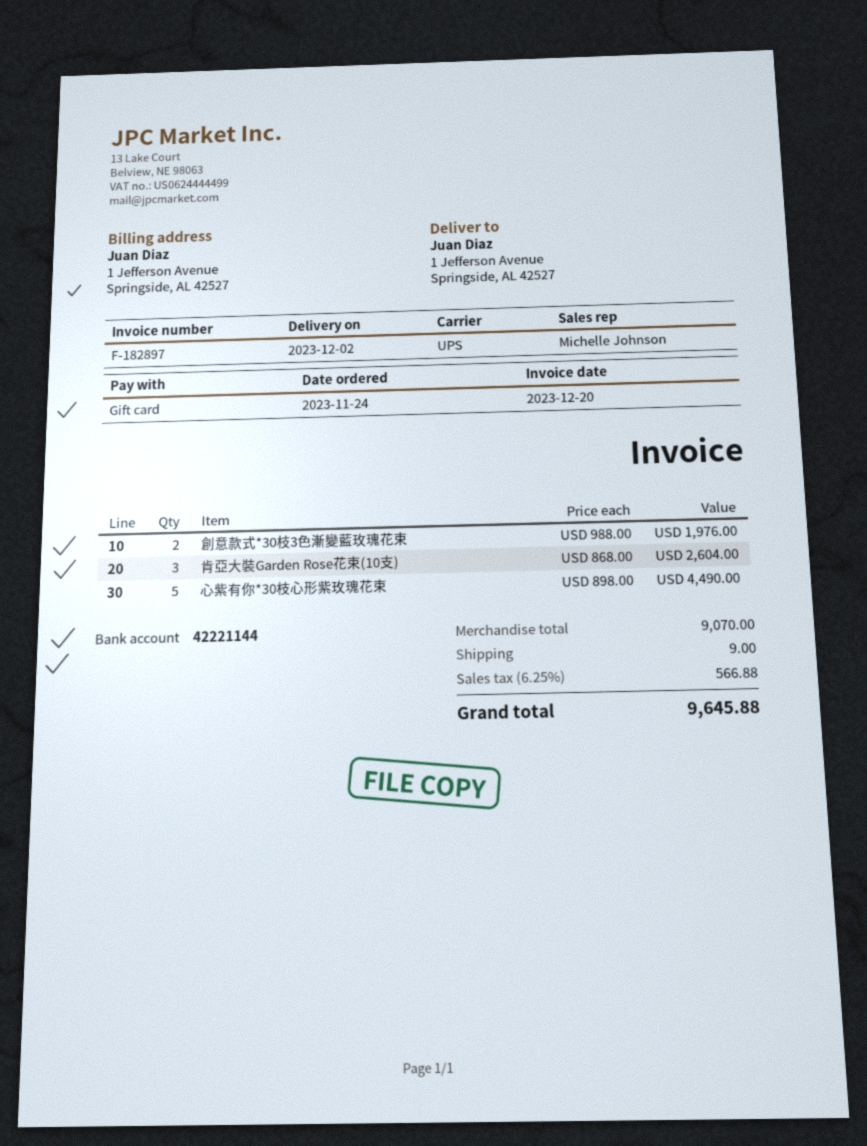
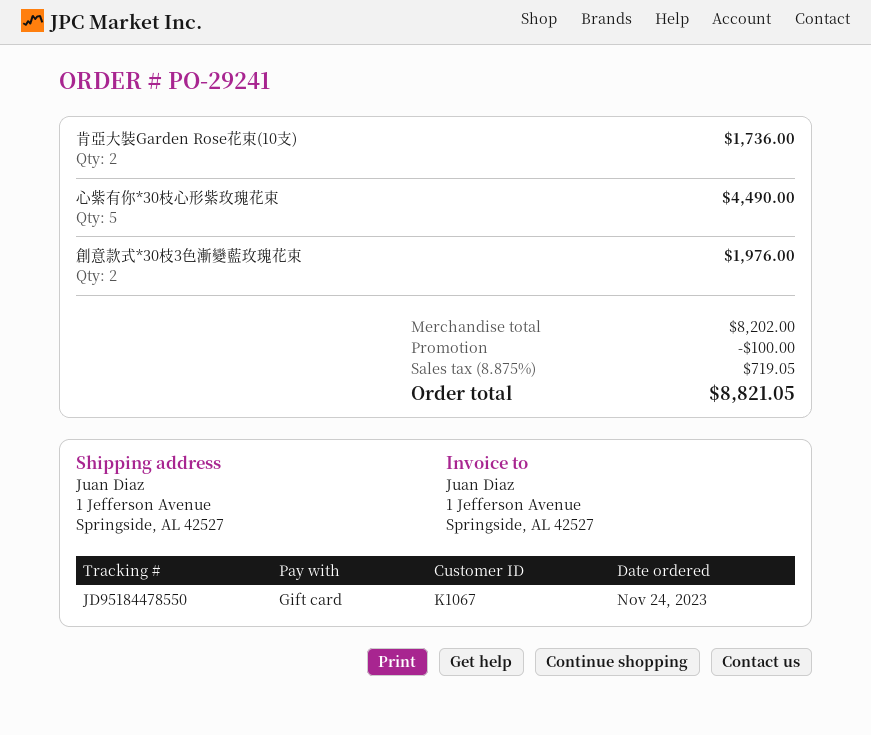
肯亞大裝Garden Rose花束(10支): 3 for 2604.00 -> 2 for 1736.00
subtotal: 9070.00 -> 8202.00
discount: none -> 100.00
shipping: 9.00 -> none
tax: 6.25% = 566.88 -> 8.875% = 719.05
total: 9645.88 -> 8821.05

